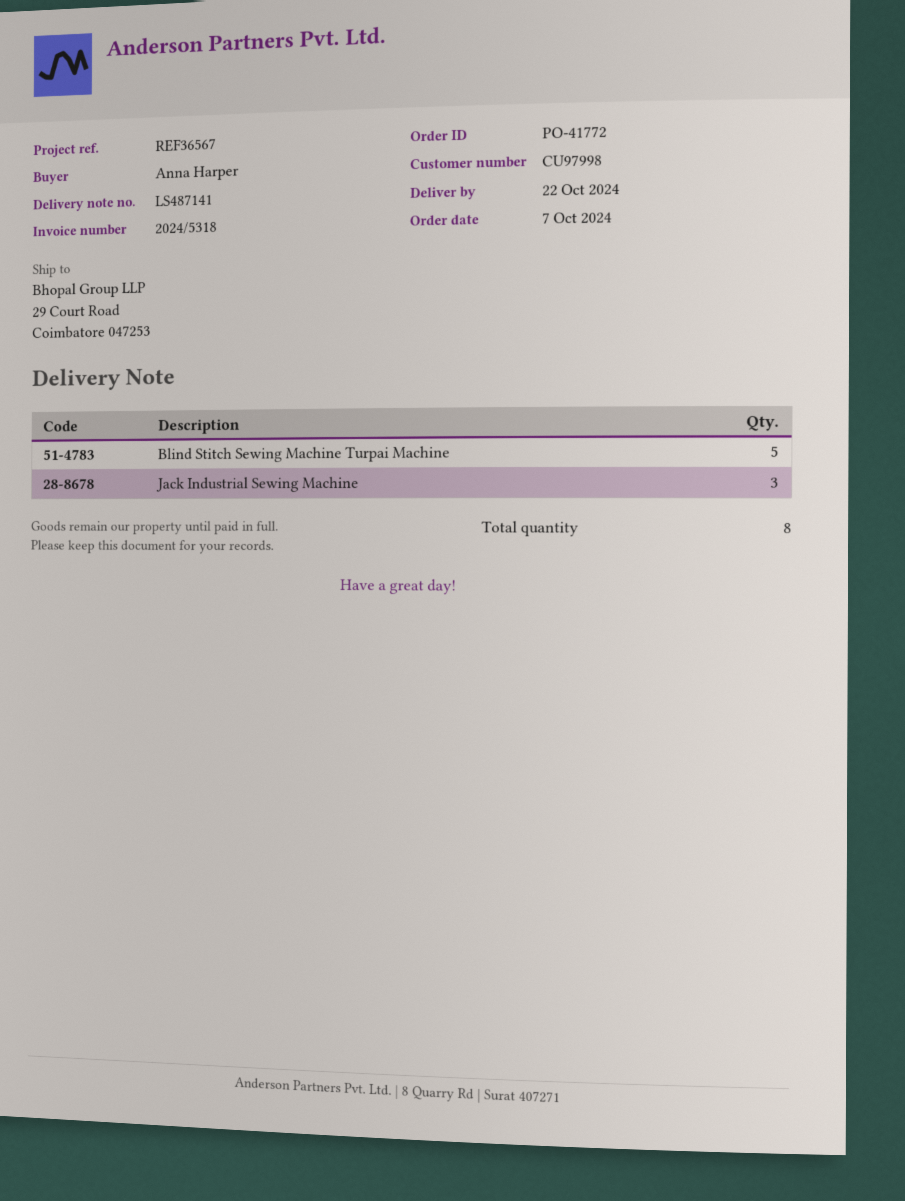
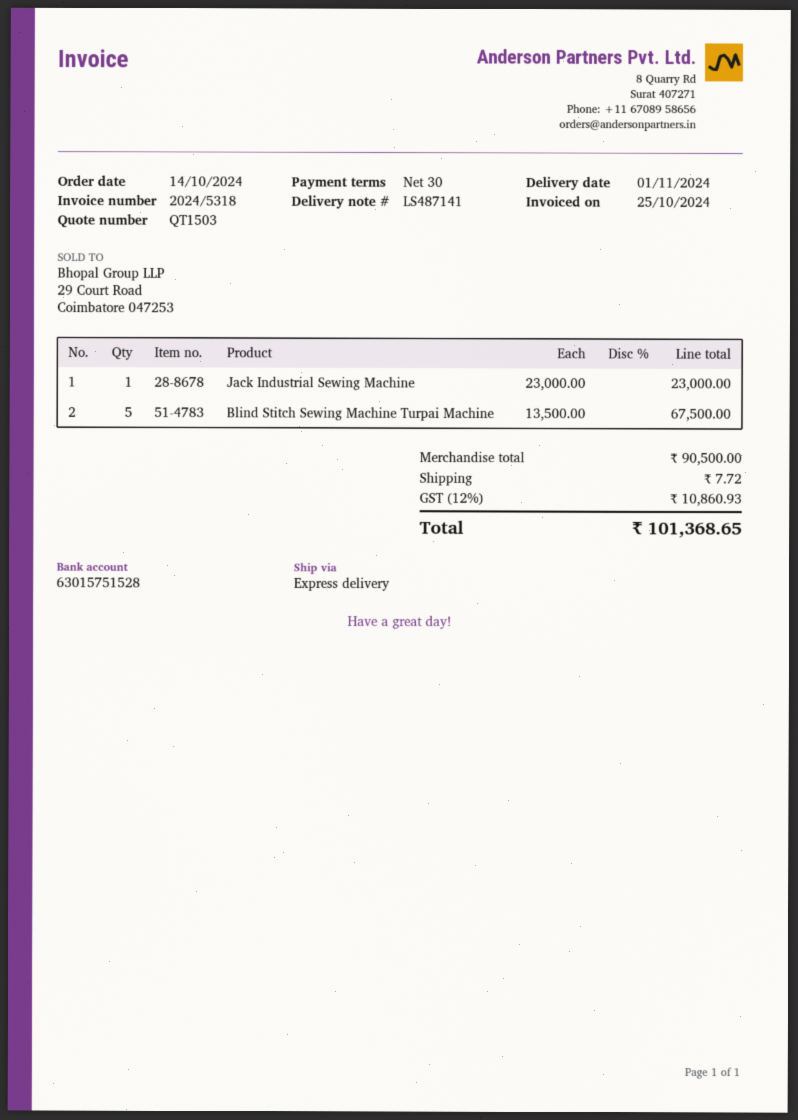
order date: 2024-10-07 -> 2024-10-14
delivery date: 2024-10-22 -> 2024-11-01
Jack Industrial Sewing Machine: 3 -> 1

